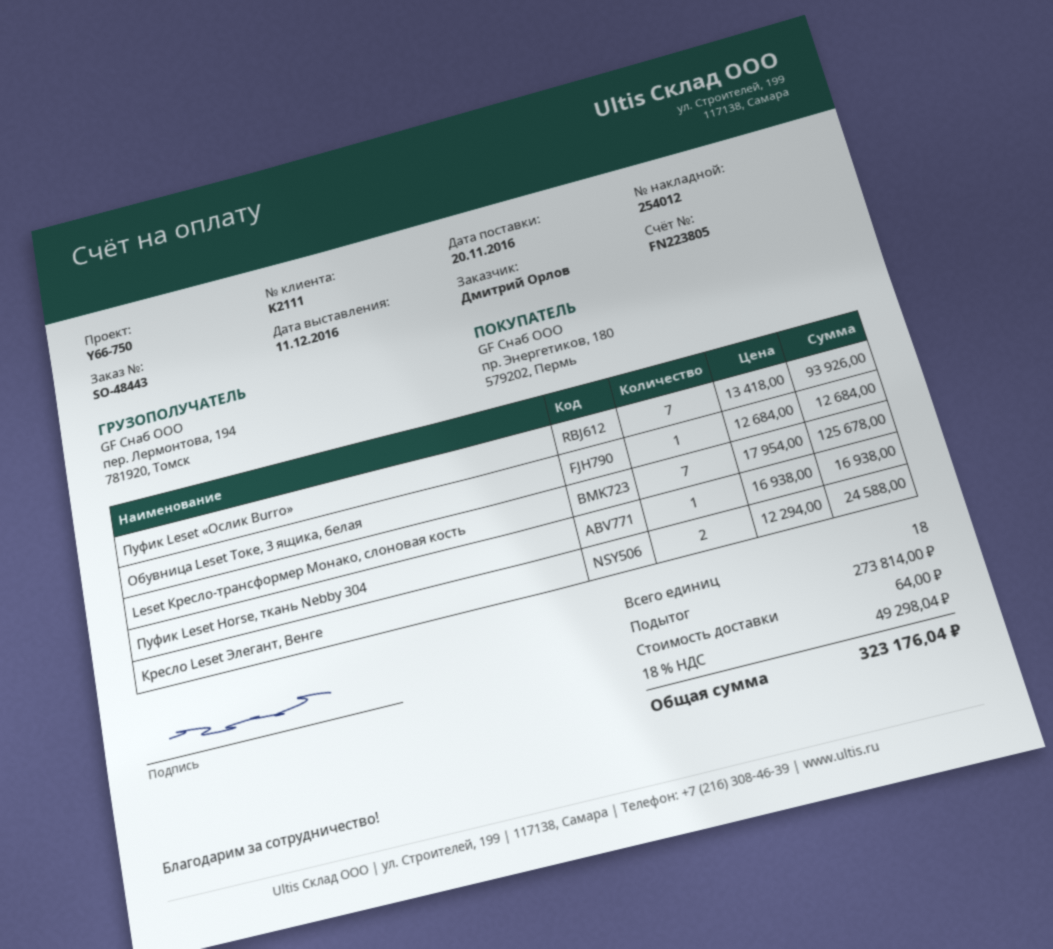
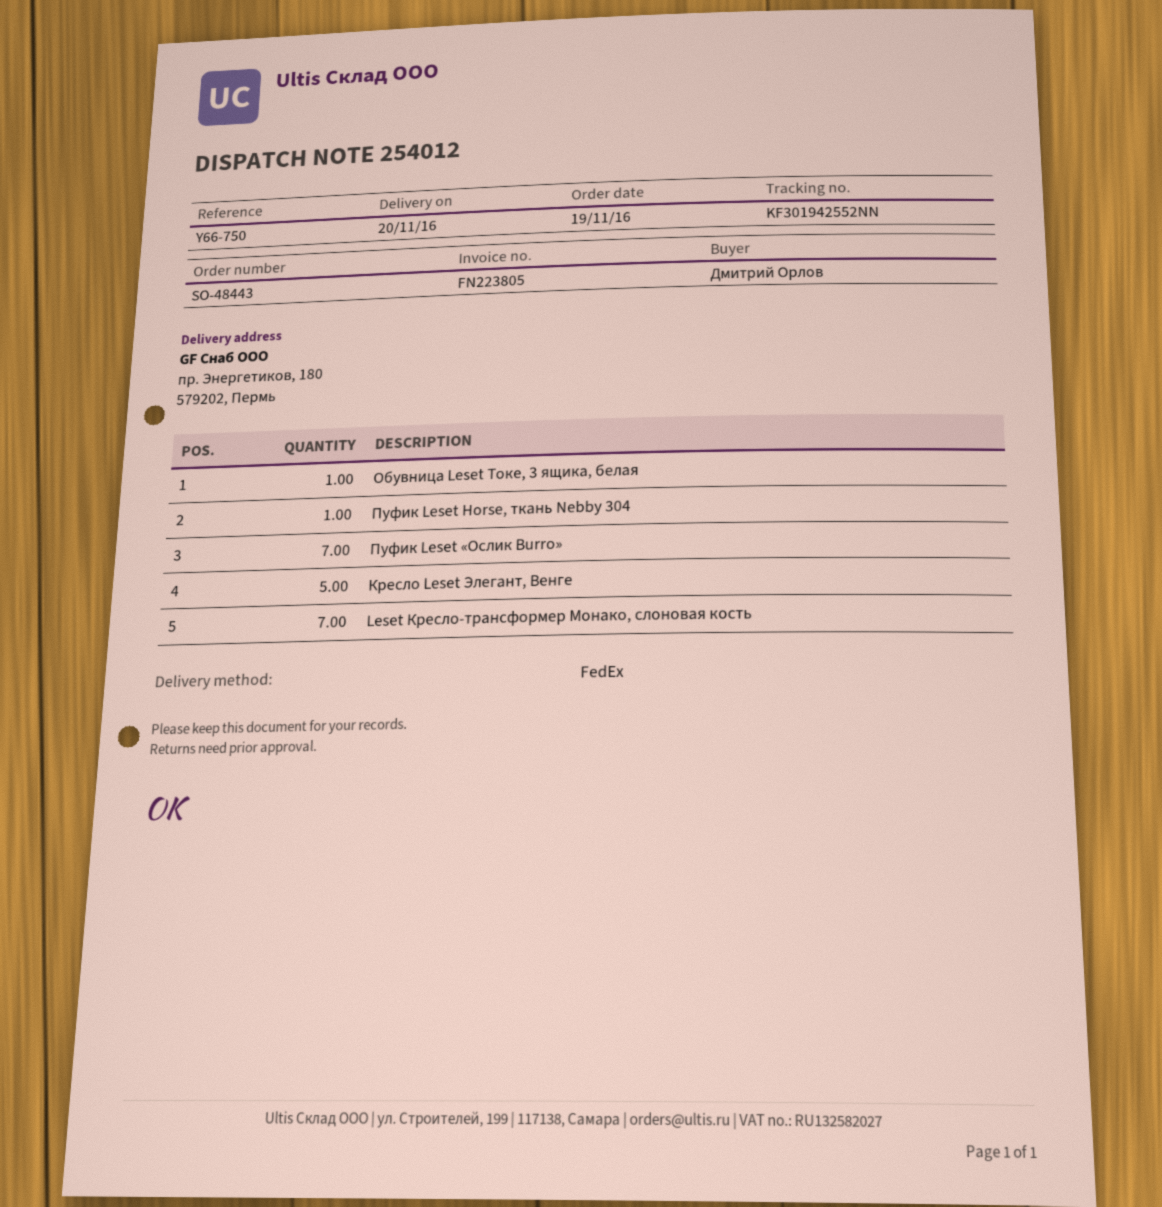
ship to: пер. Лермонтова, 194, 781920, Томск -> пр. Энергетиков, 180, 579202, Пермь
Кресло Leset Элегант, Венге: 2 -> 5

